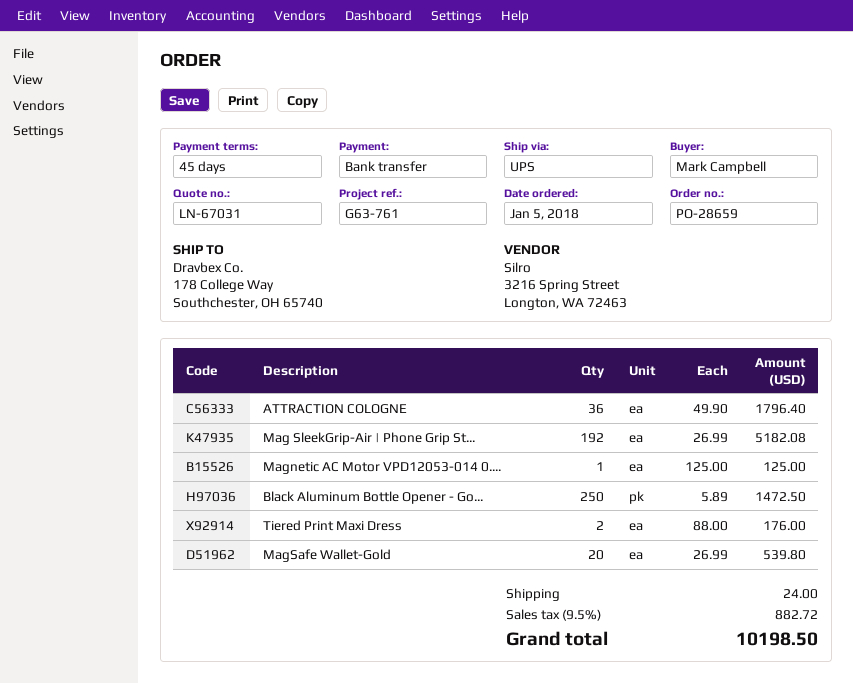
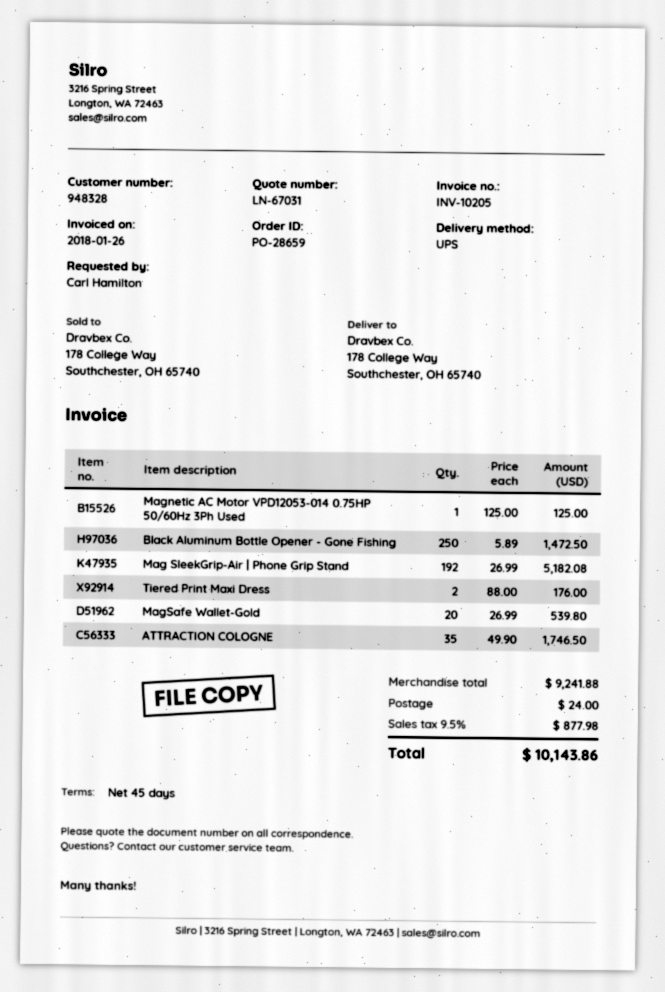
ordered by: Mark Campbell -> Carl Hamilton
ATTRACTION COLOGNE: 36 x 49.90 = 1796.40 -> 35 x 49.90 = 1746.50
tax: 9.5% = 882.72 -> 9.5% = 877.98
total: 10198.50 -> 10143.86

